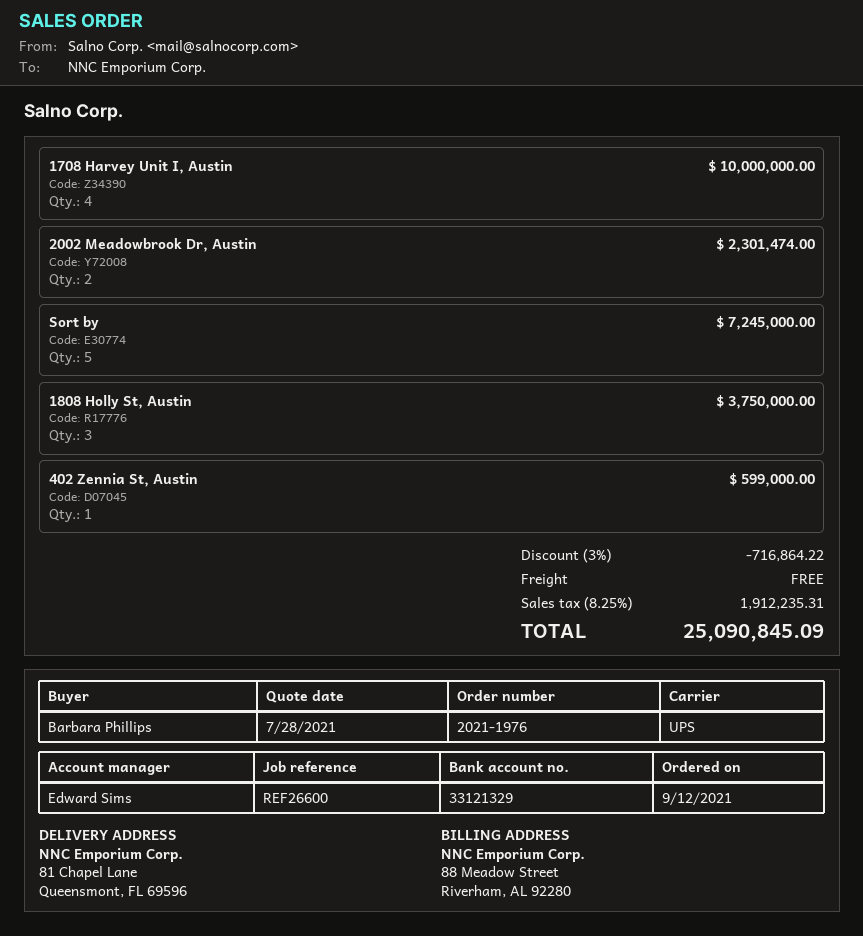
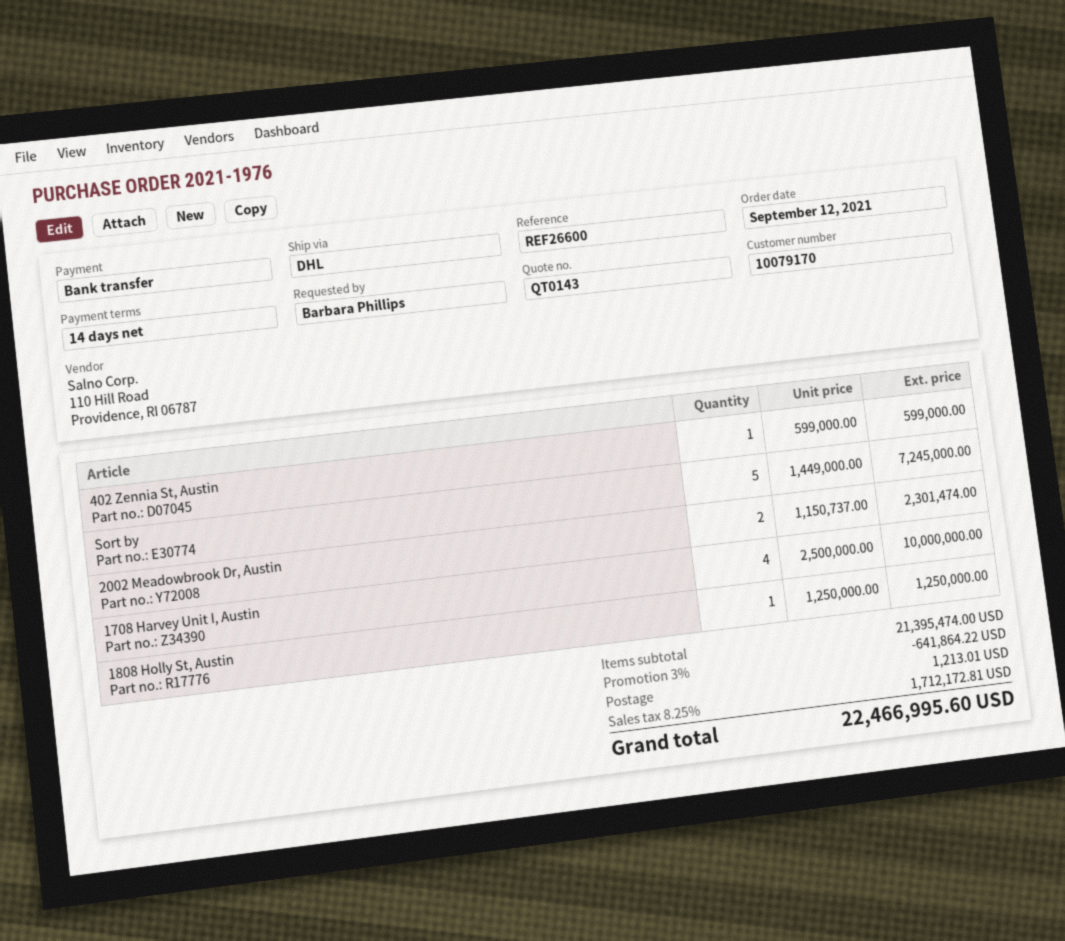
shipping method: UPS -> DHL
1808 Holly St, Austin: 3 for 3750000.00 -> 1 for 1250000.00
discount: 3% = 716864.22 -> 3% = 641864.22
shipping: 0.00 -> 1213.01
tax: 8.25% = 1912235.31 -> 8.25% = 1712172.81
total: 25090845.09 -> 22466995.60

